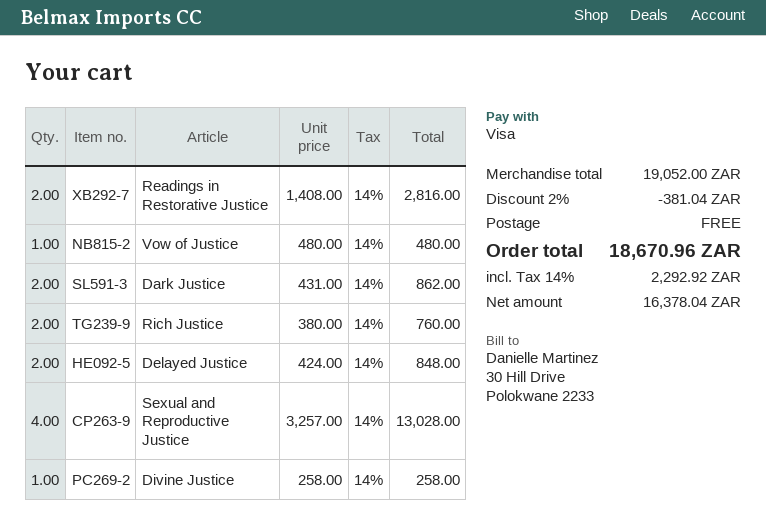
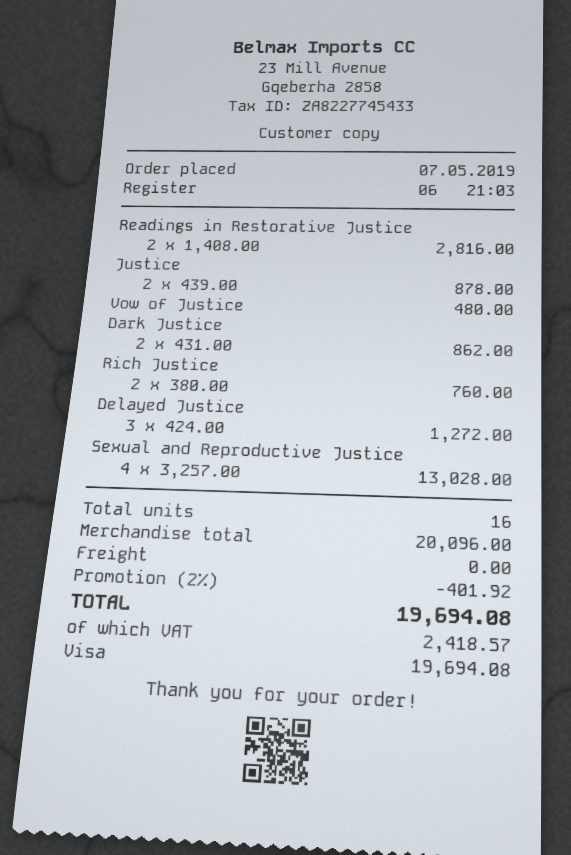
Delayed Justice: 2 x 424.00 = 848.00 -> 3 x 424.00 = 1272.00
Divine Justice: 1 x 258.00 = 258.00 -> none
Justice: none -> 2 x 439.00 = 878.00
subtotal: 19052.00 -> 20096.00
discount: 2% = 381.04 -> 2% = 401.92
tax: 2292.92 -> 2418.57
total: 18670.96 -> 19694.08

